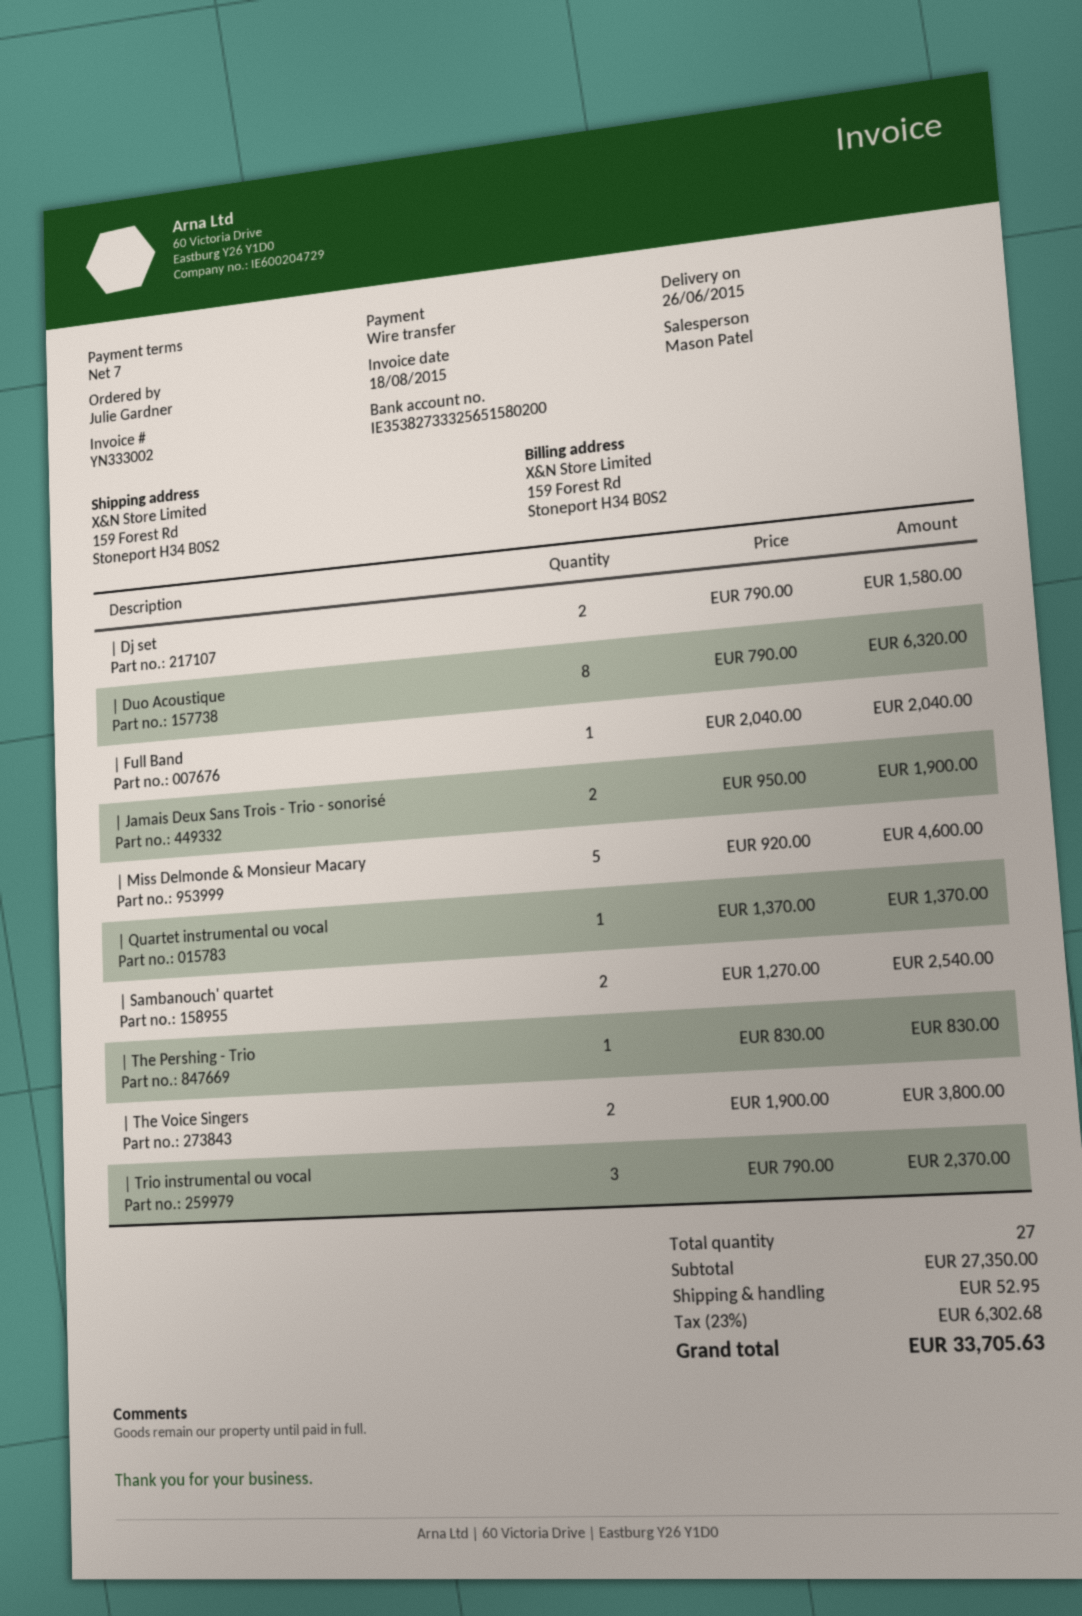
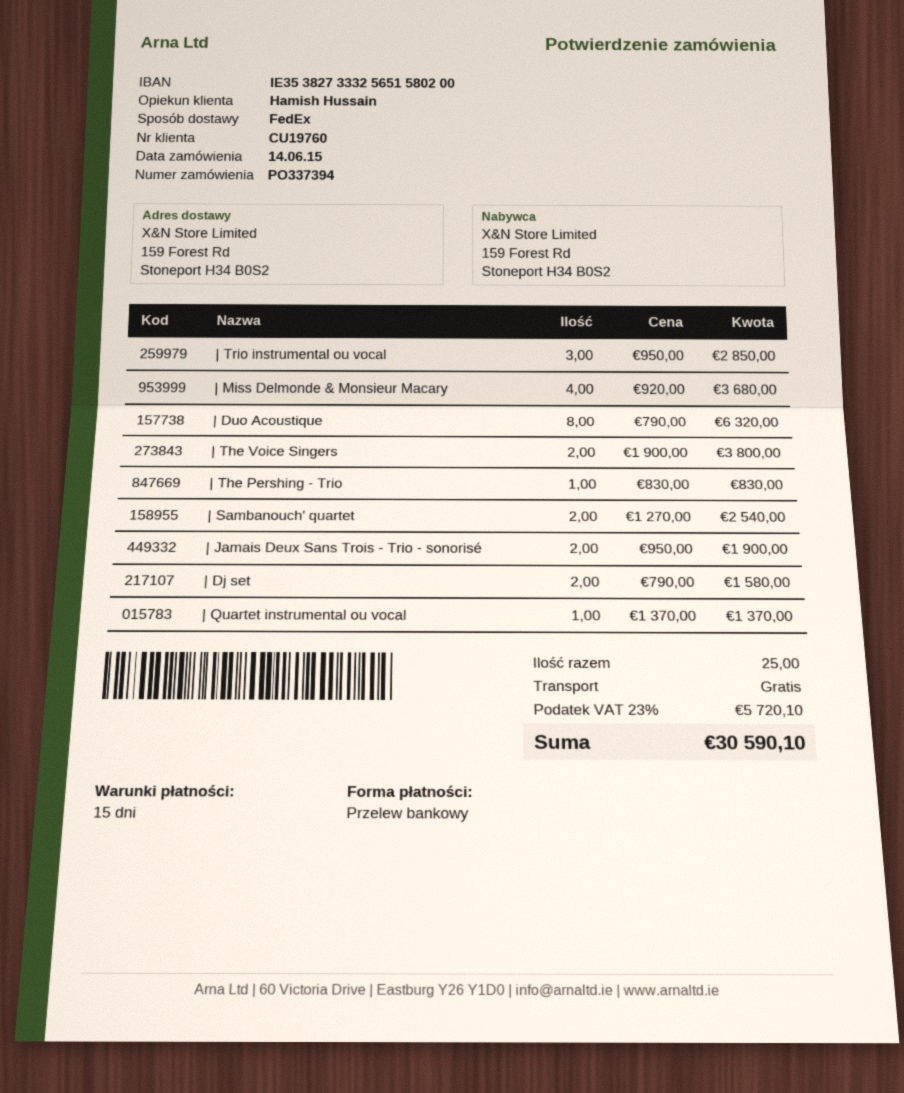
payment terms: 7 days -> 15 days
sales rep: Mason Patel -> Hamish Hussain
| Full Band: 1 x 2040.00 = 2040.00 -> none
| Miss Delmonde & Monsieur Macary: 5 x 920.00 = 4600.00 -> 4 x 920.00 = 3680.00
| Trio instrumental ou vocal: 3 x 790.00 = 2370.00 -> 3 x 950.00 = 2850.00
total quantity: 27 -> 25
shipping: 52.95 -> 0.00
tax: 23% = 6302.68 -> 23% = 5720.10
total: 33705.63 -> 30590.10

